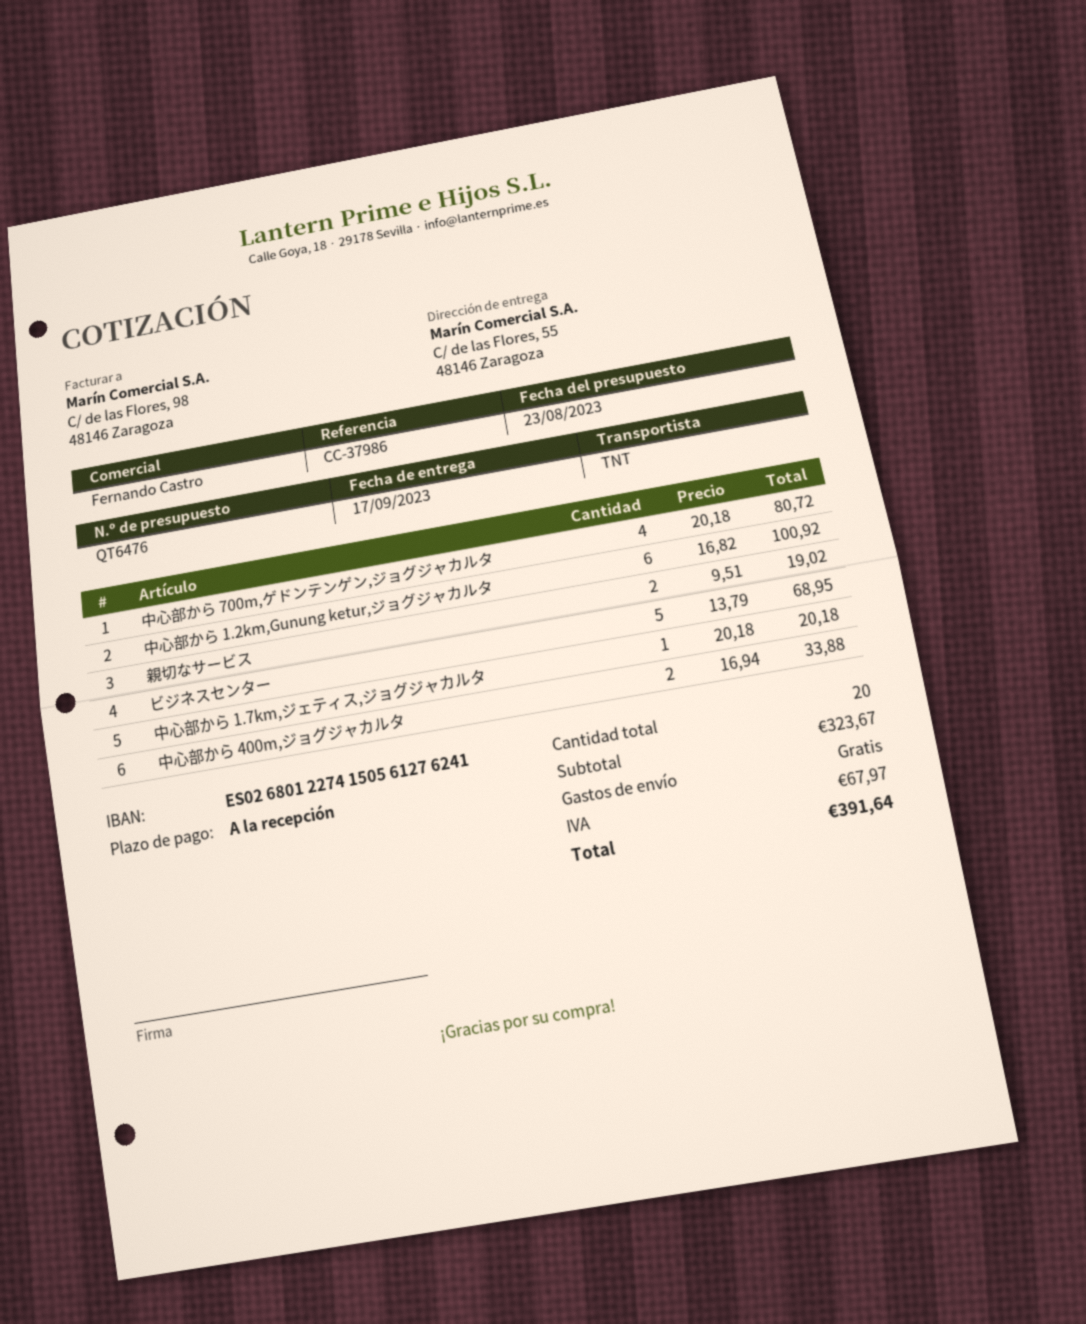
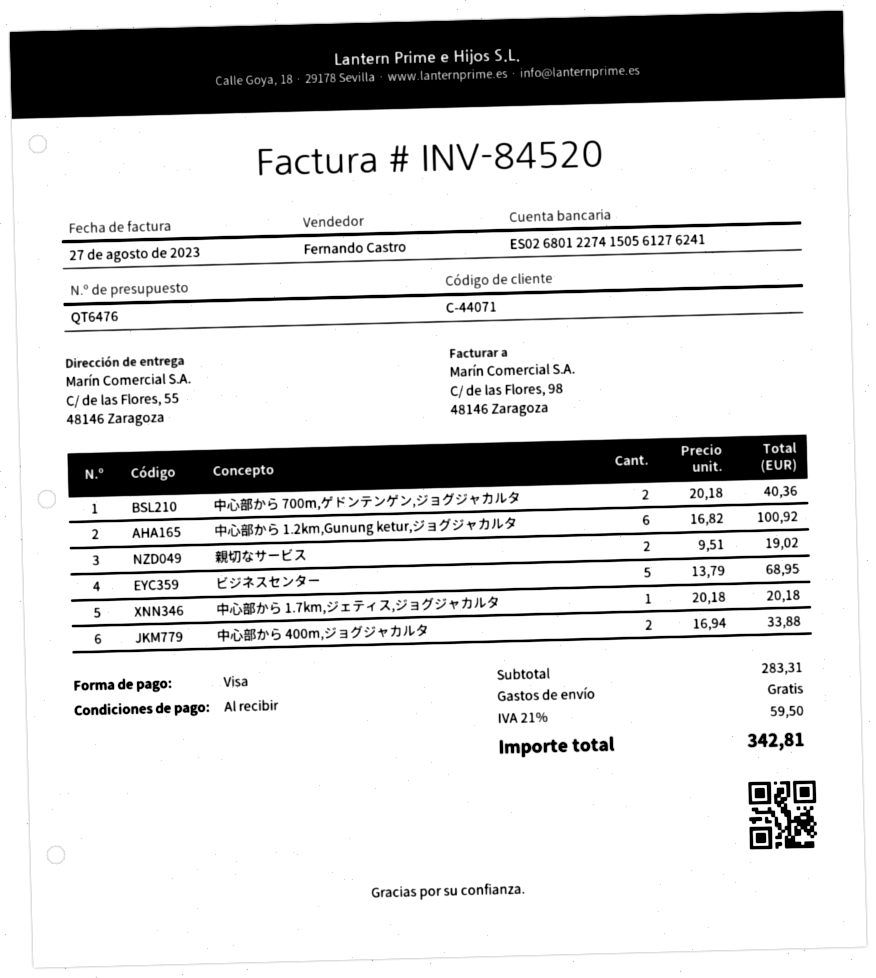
中心部から 700m,ゲドンテンゲン,ジョグジャカルタ: 4 x 20.18 = 80.72 -> 2 x 20.18 = 40.36
subtotal: 323.67 -> 283.31
tax: 67.97 -> 59.50
total: 391.64 -> 342.81

